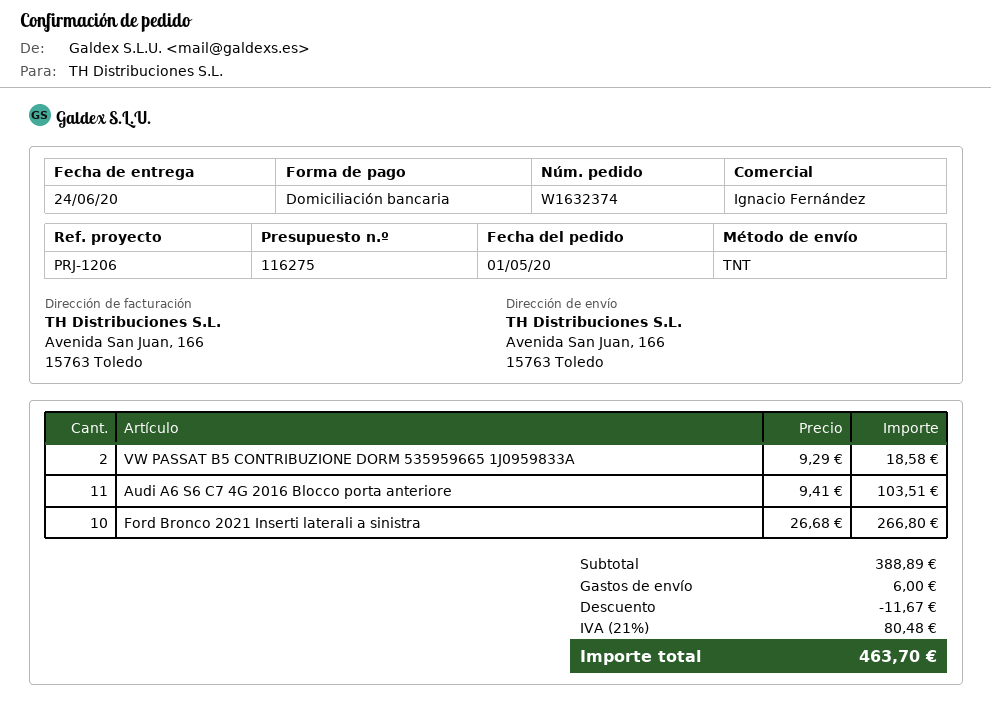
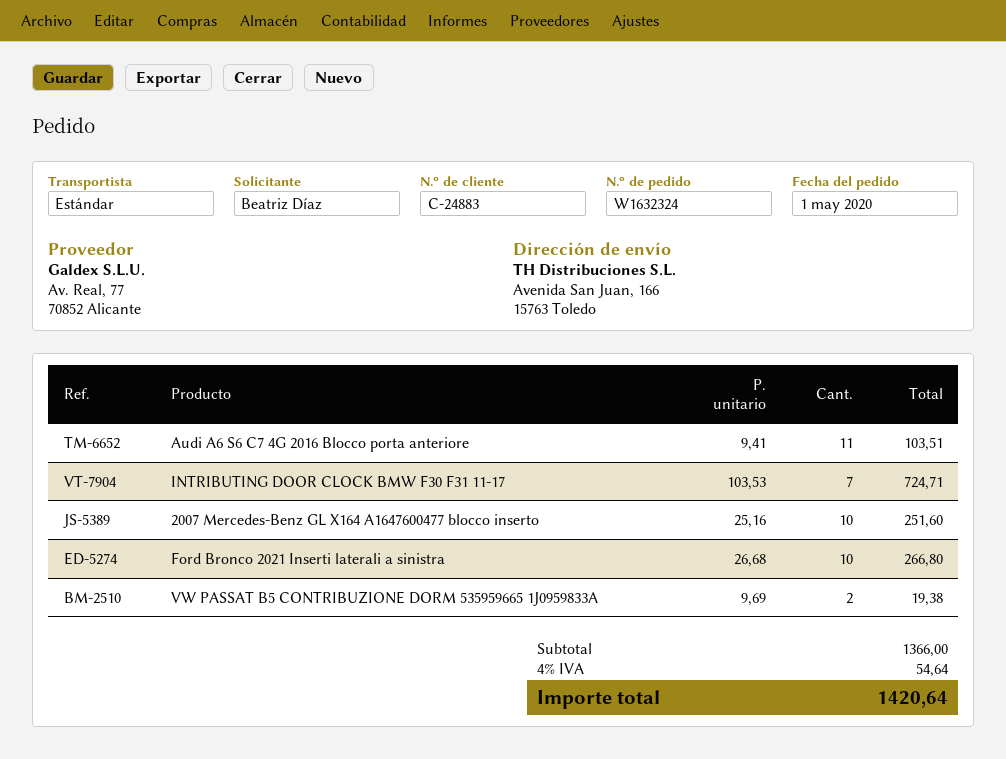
order number: W1632374 -> W1632324
shipping method: TNT -> standard
VW PASSAT B5 CONTRIBUZIONE DORM 535959665 1J0959833A: 2 x 9.29 = 18.58 -> 2 x 9.69 = 19.38
INTRIBUTING DOOR CLOCK BMW F30 F31 11-17: none -> 7 x 103.53 = 724.71
2007 Mercedes-Benz GL X164 A1647600477 blocco inserto: none -> 10 x 25.16 = 251.60
subtotal: 388.89 -> 1366.00
discount: 11.67 -> none
shipping: 6.00 -> none
tax: 21% = 80.48 -> 4% = 54.64
total: 463.70 -> 1420.64

